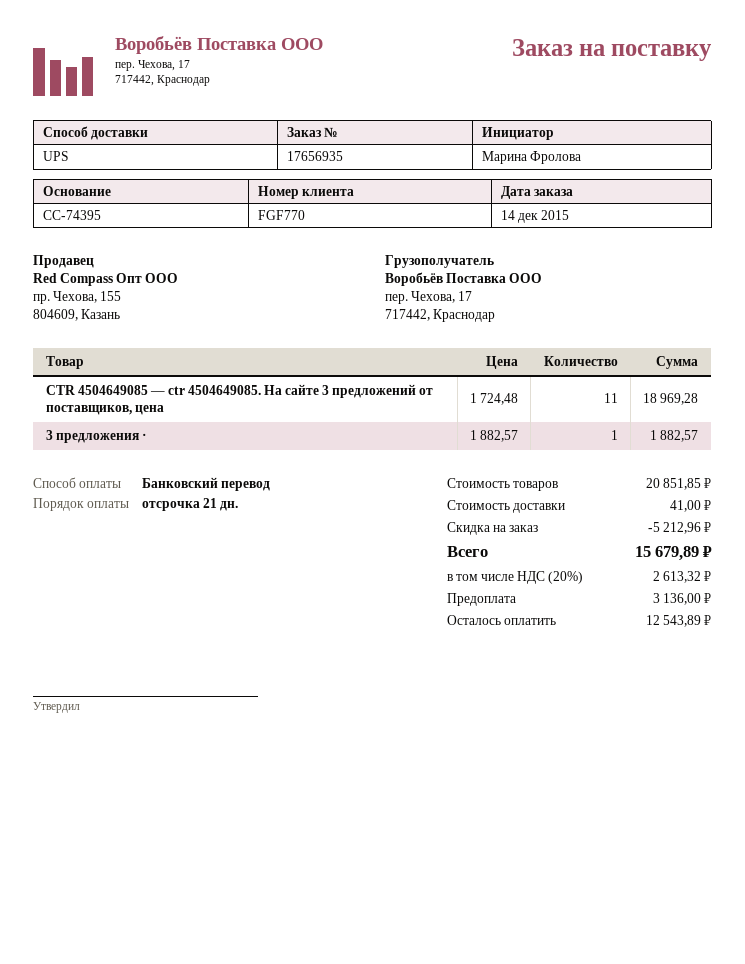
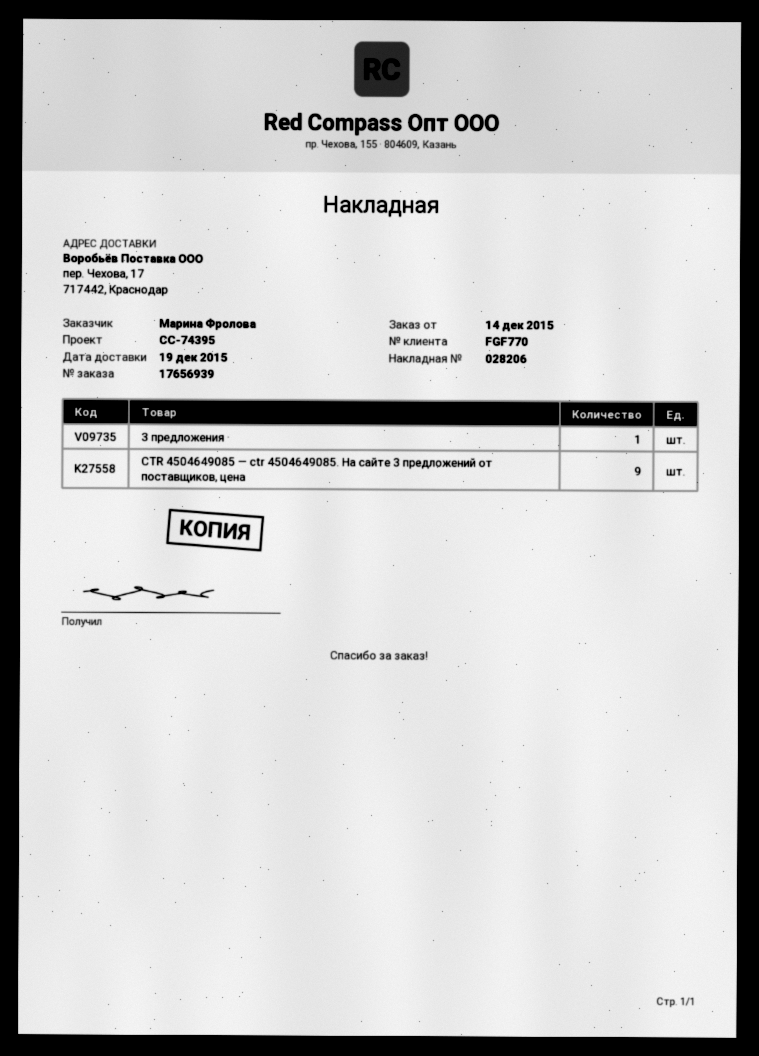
order number: 17656935 -> 17656939
CTR 4504649085 — ctr 4504649085. На сайте 3 предложений от поставщиков, цена: 11 -> 9

